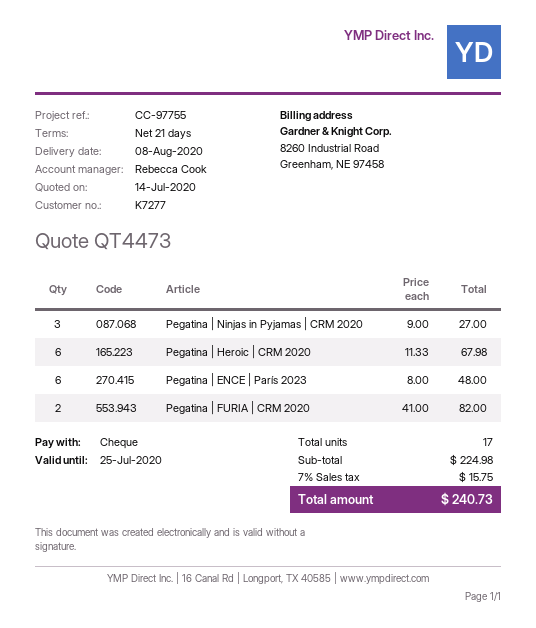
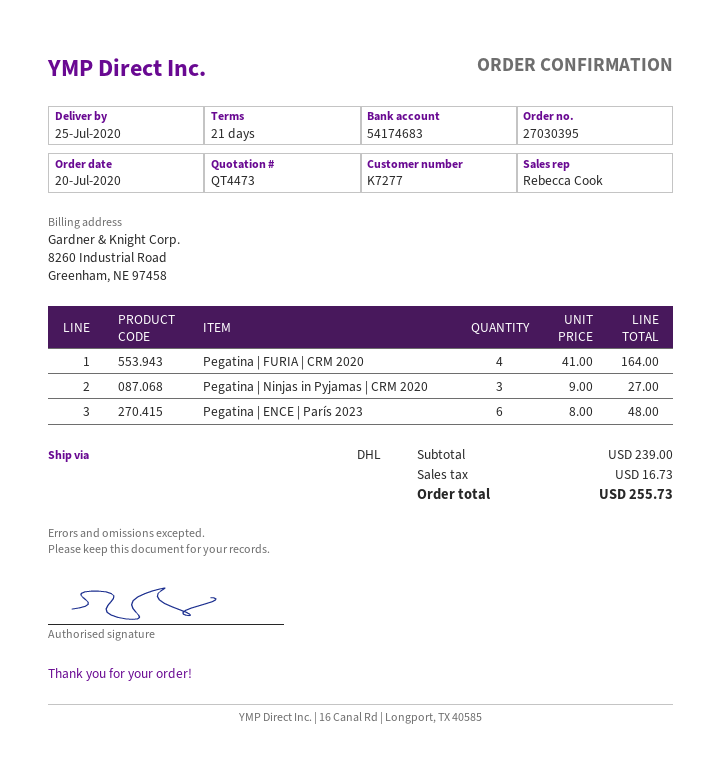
delivery date: 2020-08-08 -> 2020-07-25
Pegatina | Heroic | CRM 2020: 6 x 11.33 = 67.98 -> none
Pegatina | FURIA | CRM 2020: 2 x 41.00 = 82.00 -> 4 x 41.00 = 164.00
subtotal: 224.98 -> 239.00
tax: 15.75 -> 16.73
total: 240.73 -> 255.73

